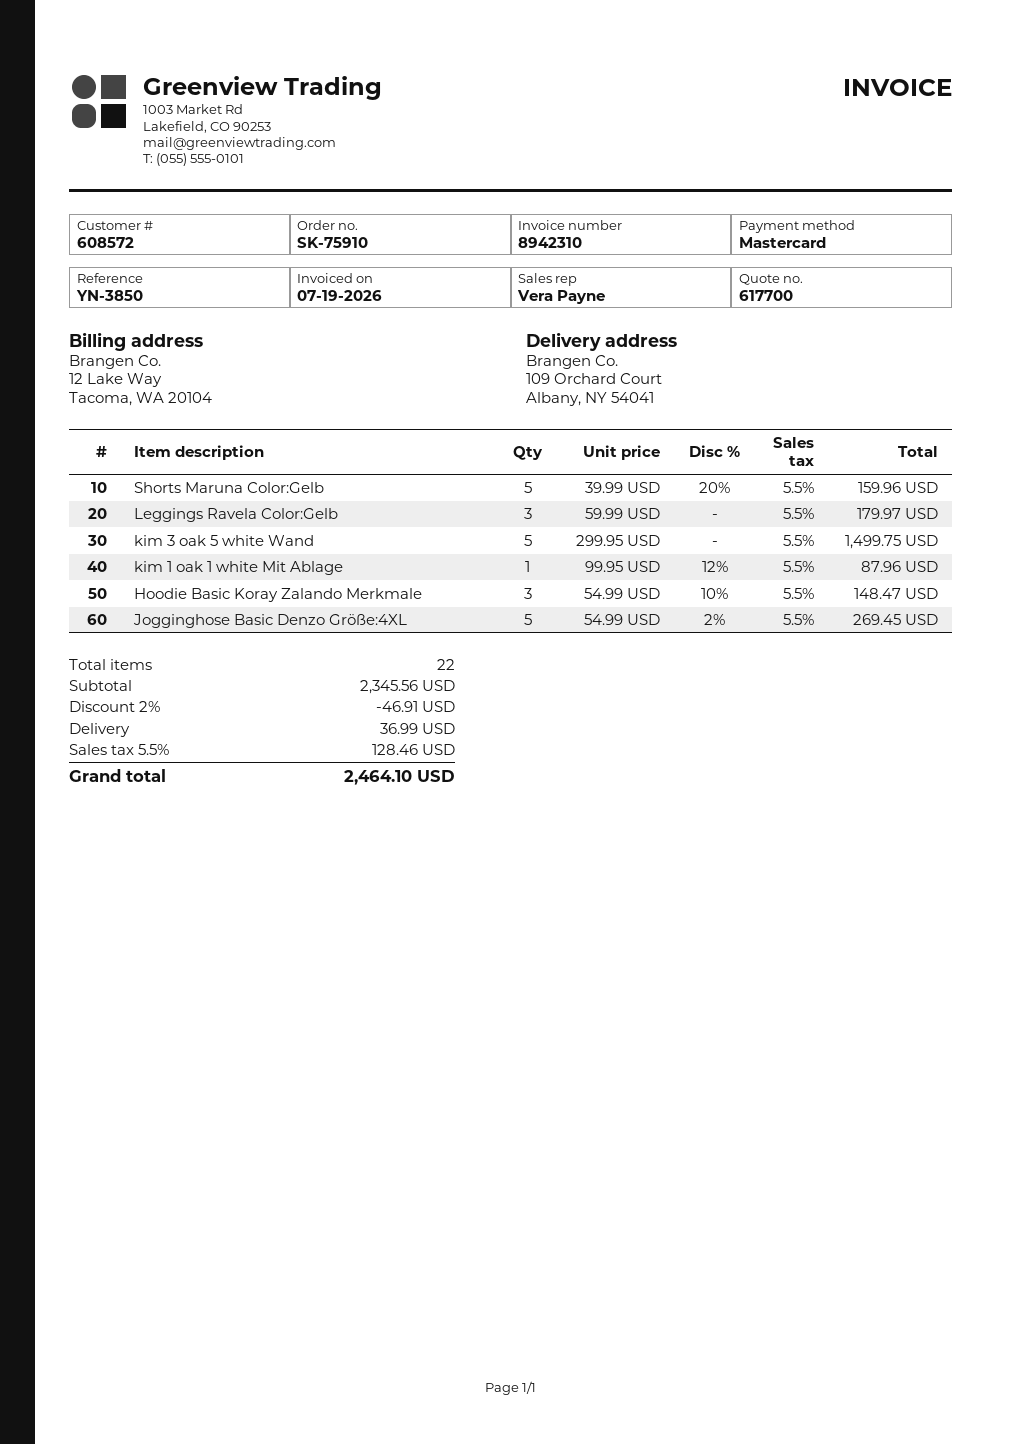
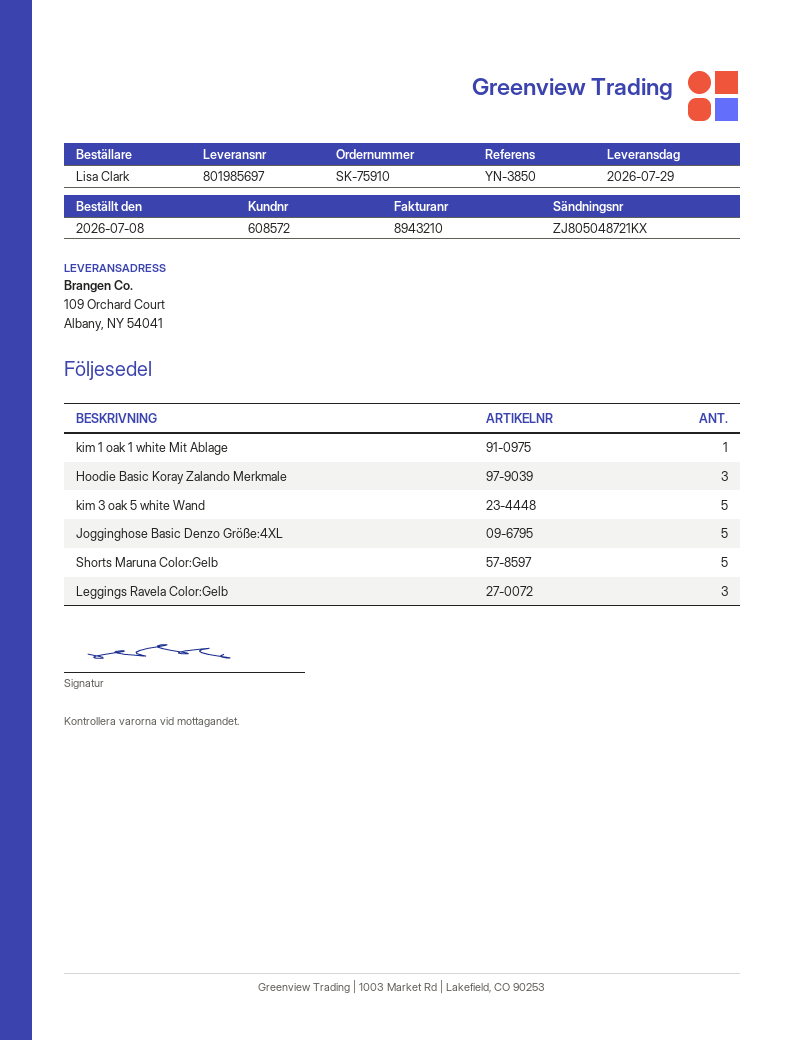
invoice number: 8942310 -> 8943210

